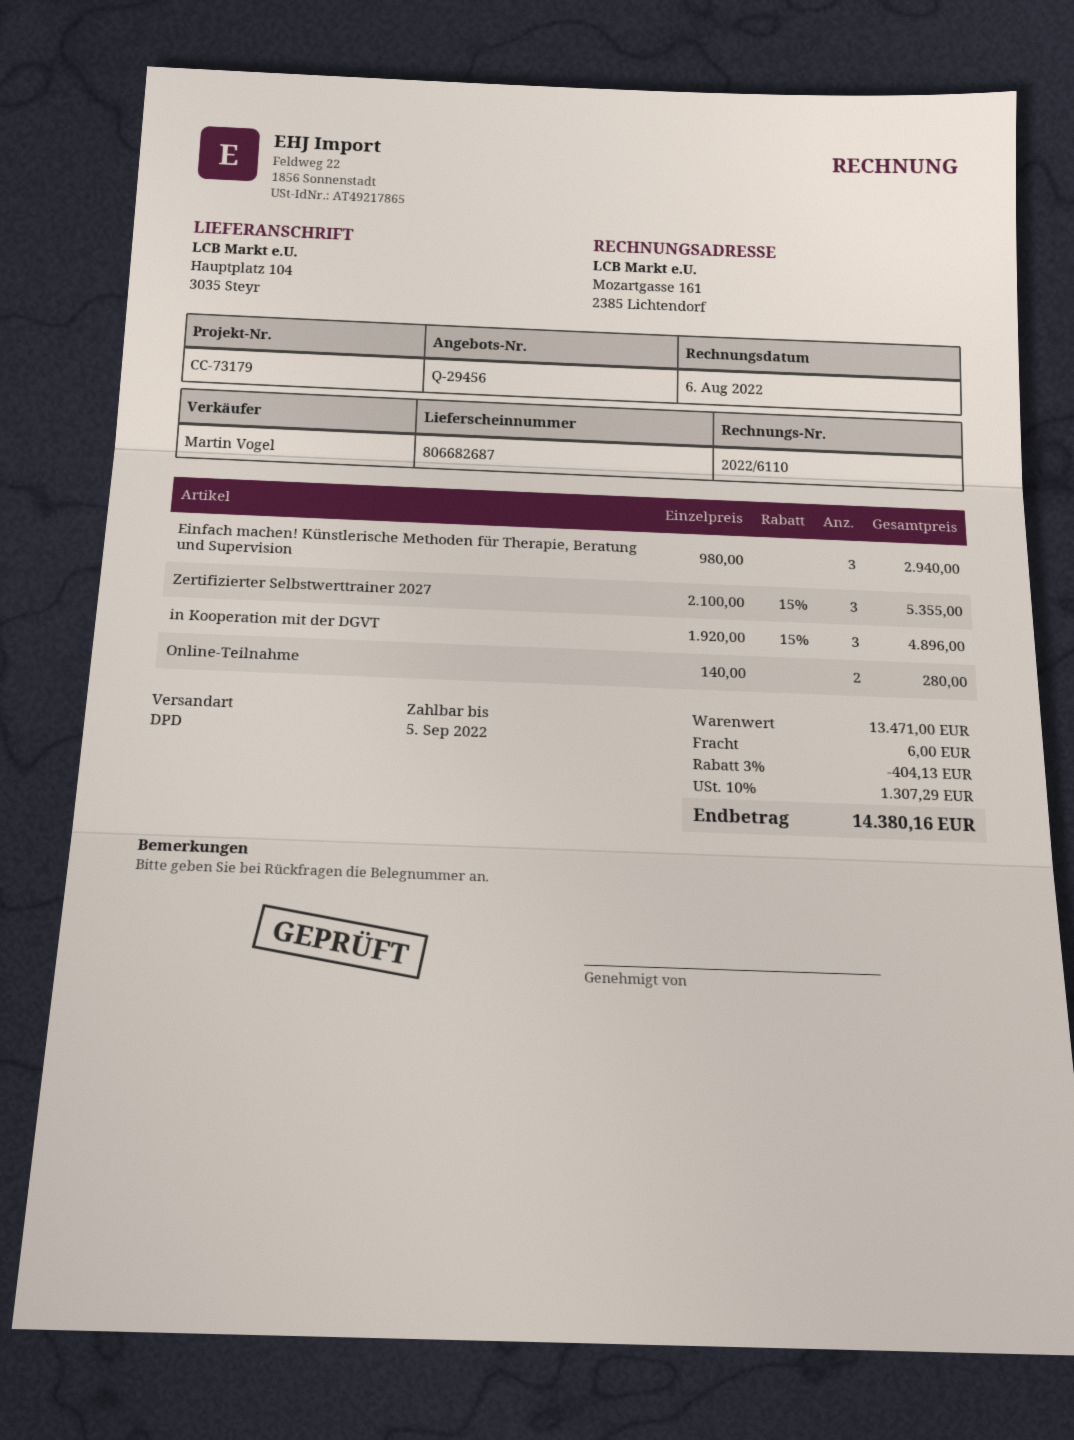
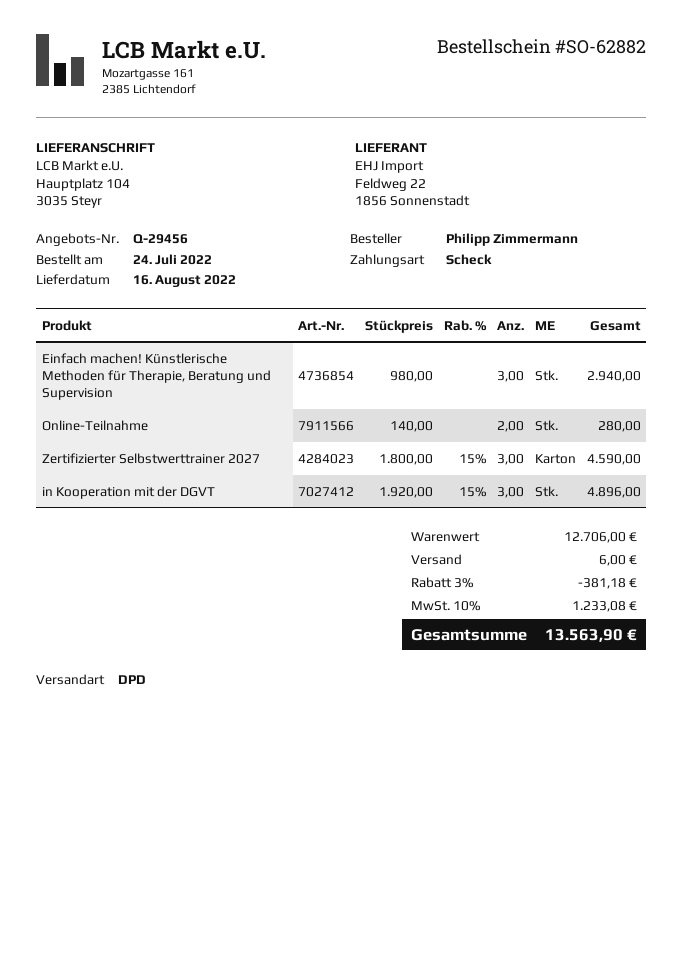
Zertifizierter Selbstwerttrainer 2027: 3 x 2100.00 - 15% = 5355.00 -> 3 x 1800.00 - 15% = 4590.00
subtotal: 13471.00 -> 12706.00
discount: 3% = 404.13 -> 3% = 381.18
tax: 10% = 1307.29 -> 10% = 1233.08
total: 14380.16 -> 13563.90

